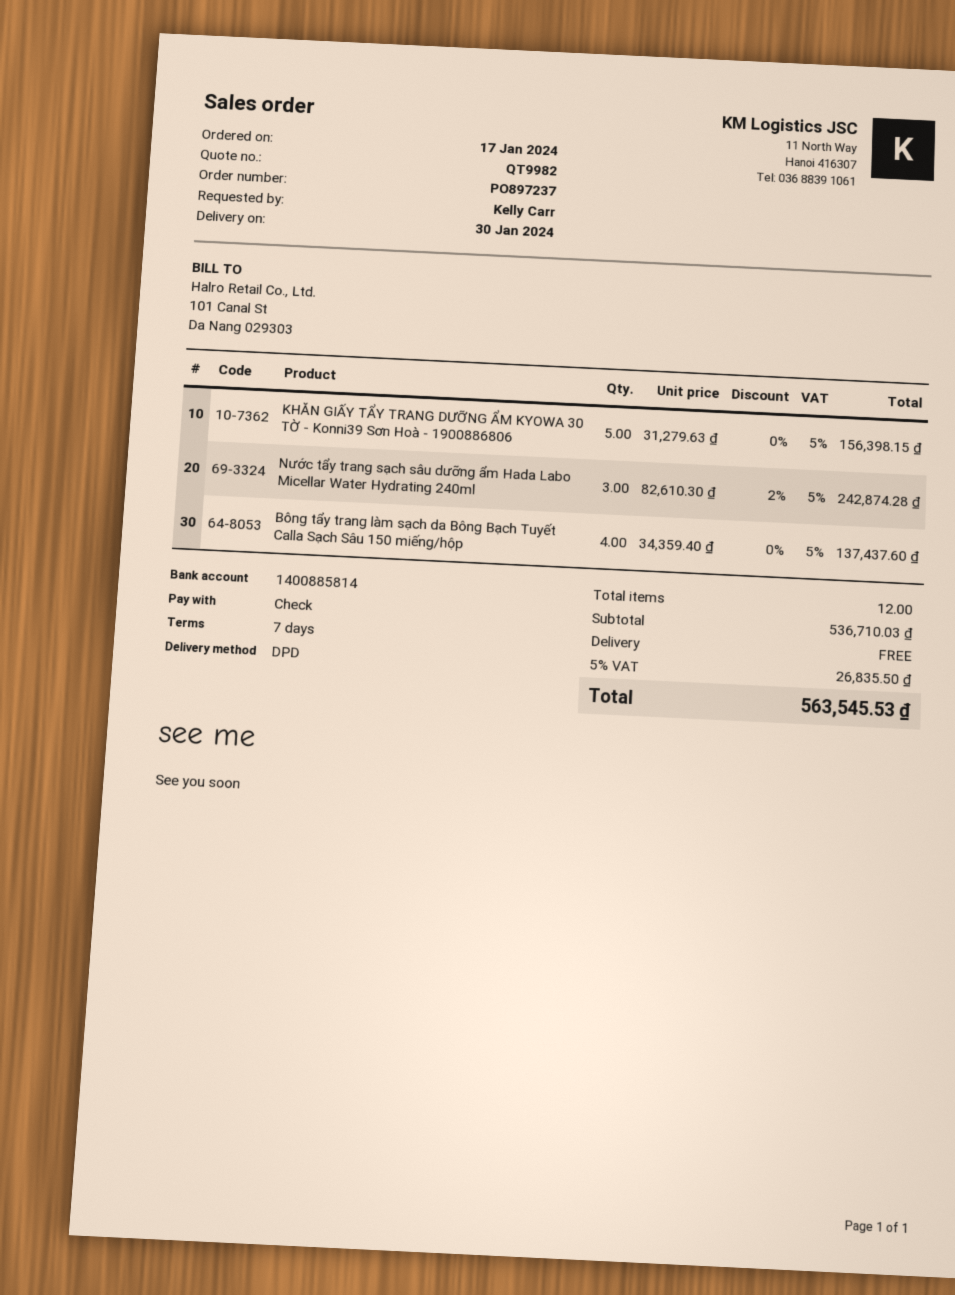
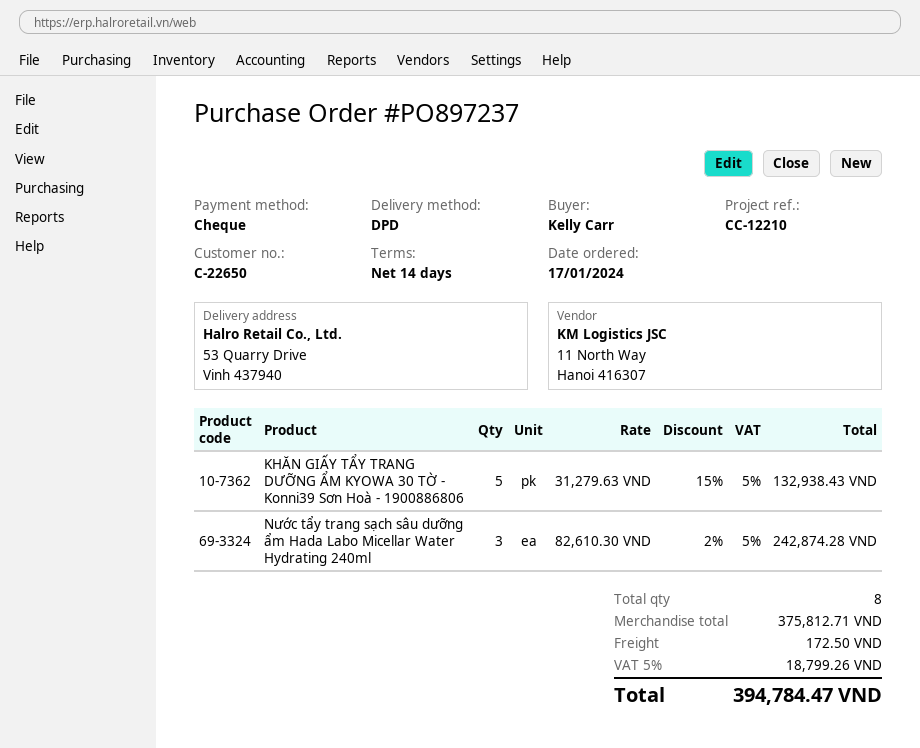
payment terms: 7 days -> 14 days
KHĂN GIẤY TẨY TRANG DƯỠNG ẨM KYOWA 30 TỜ - Konni39 Sơn Hoà - 1900886806: 5 x 31279.63 = 156398.15 -> 5 x 31279.63 - 15% = 132938.43
Bông tẩy trang làm sạch da Bông Bạch Tuyết Calla Sạch Sâu 150 miếng/hộp: 4 x 34359.40 = 137437.60 -> none
total quantity: 12 -> 8
subtotal: 536710.03 -> 375812.71
shipping: 0.00 -> 172.50
tax: 5% = 26835.50 -> 5% = 18799.26
total: 563545.53 -> 394784.47

